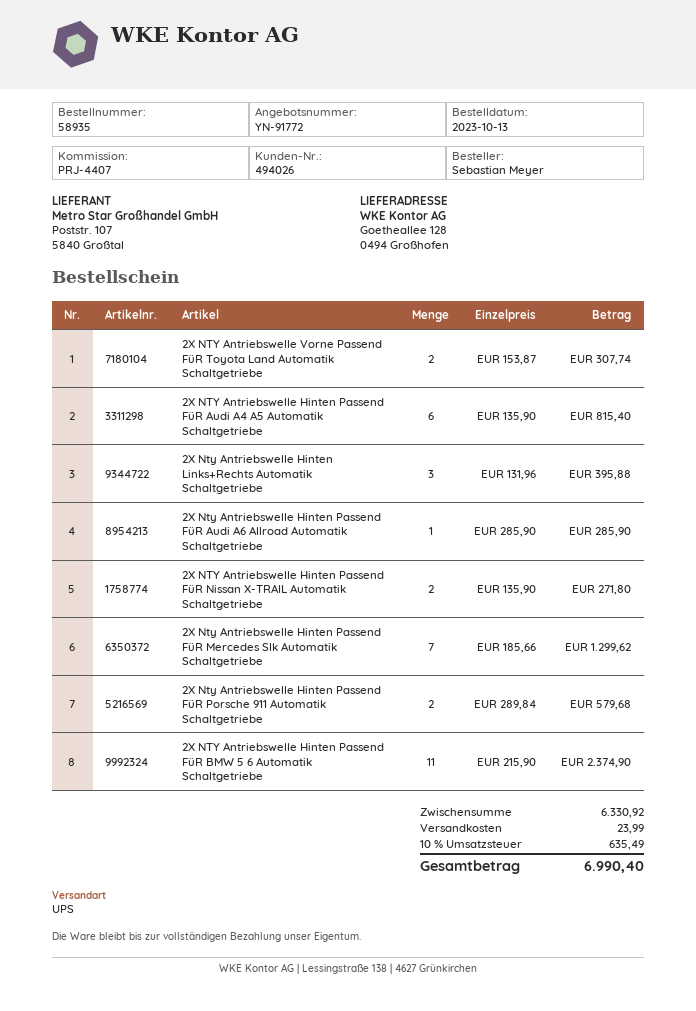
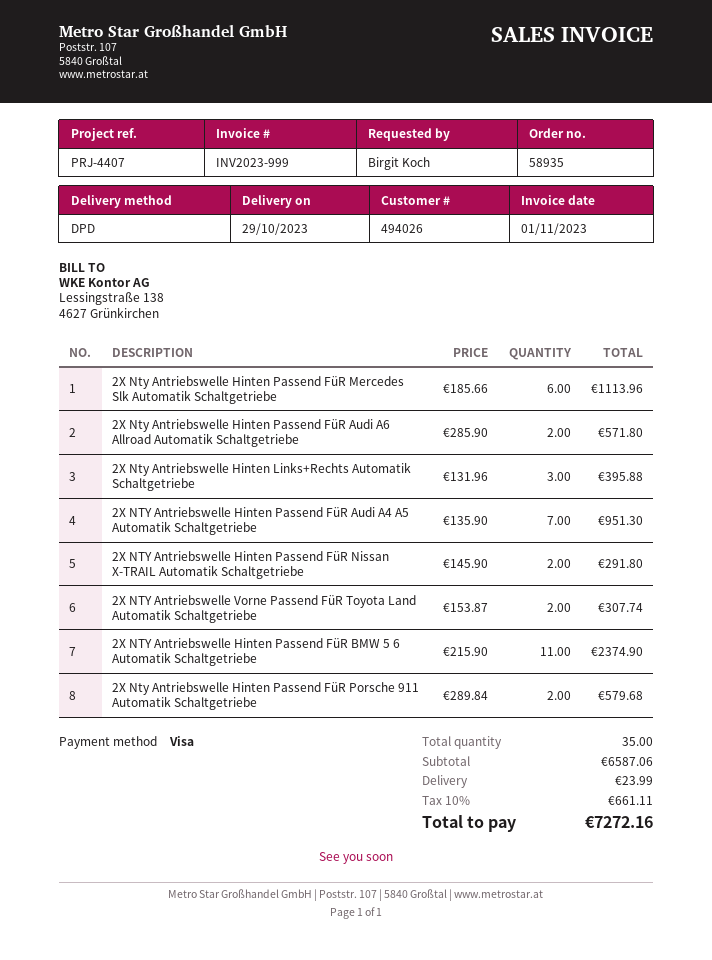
ordered by: Sebastian Meyer -> Birgit Koch
shipping method: UPS -> DPD
2X NTY Antriebswelle Hinten Passend FüR Audi A4 A5 Automatik Schaltgetriebe: 6 x 135.90 = 815.40 -> 7 x 135.90 = 951.30
2X Nty Antriebswelle Hinten Passend FüR Audi A6 Allroad Automatik Schaltgetriebe: 1 x 285.90 = 285.90 -> 2 x 285.90 = 571.80
2X NTY Antriebswelle Hinten Passend FüR Nissan X-TRAIL Automatik Schaltgetriebe: 2 x 135.90 = 271.80 -> 2 x 145.90 = 291.80
2X Nty Antriebswelle Hinten Passend FüR Mercedes Slk Automatik Schaltgetriebe: 7 x 185.66 = 1299.62 -> 6 x 185.66 = 1113.96
subtotal: 6330.92 -> 6587.06
tax: 10% = 635.49 -> 10% = 661.11
total: 6990.40 -> 7272.16

